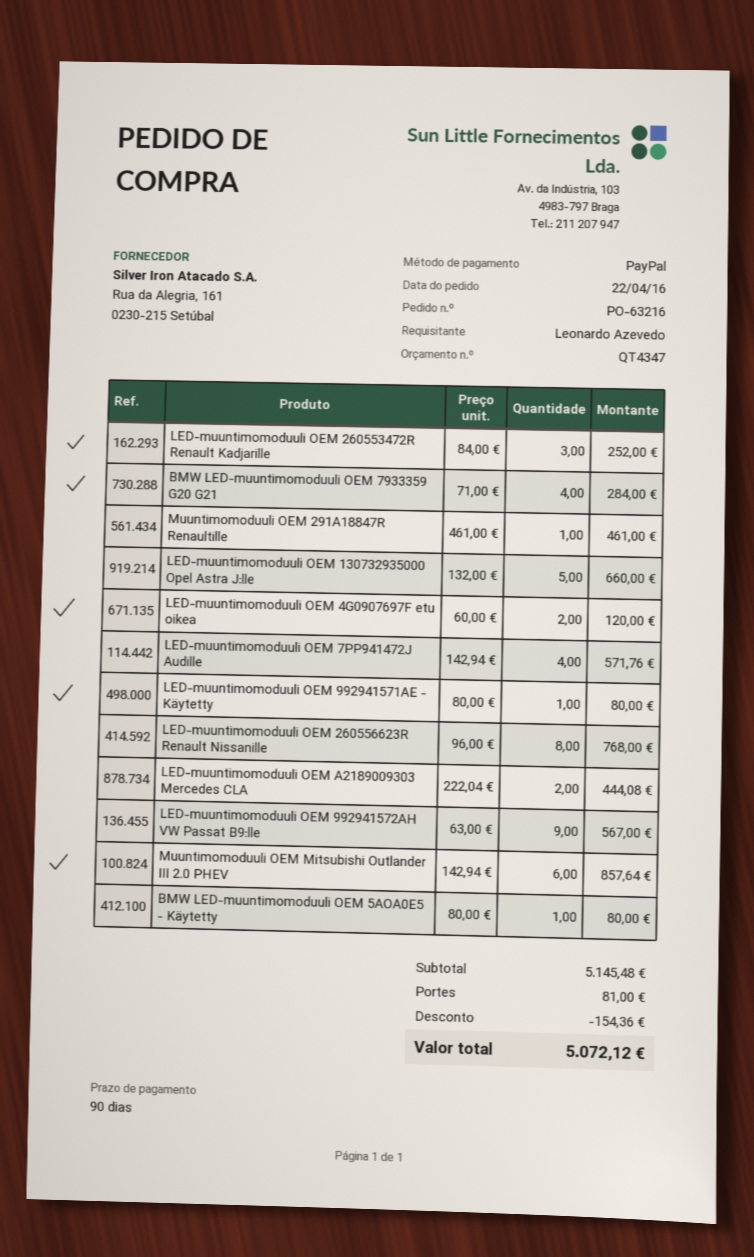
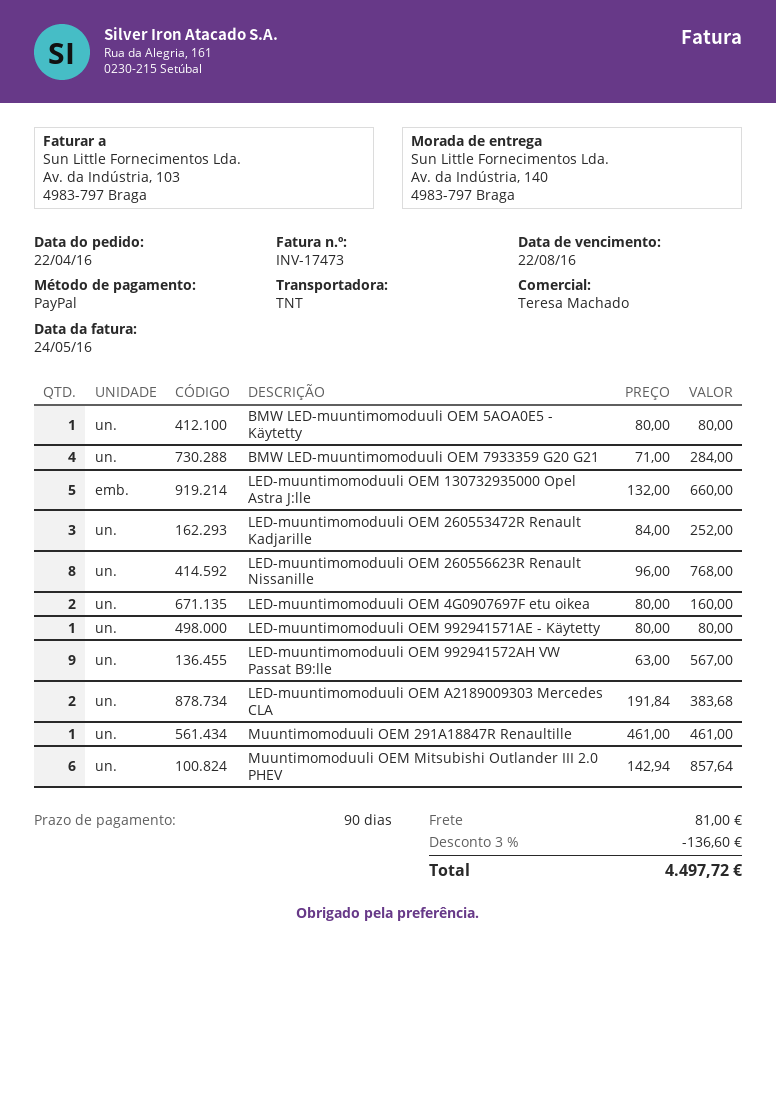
LED-muuntimomoduuli OEM 4G0907697F etu oikea: 2 x 60.00 = 120.00 -> 2 x 80.00 = 160.00
LED-muuntimomoduuli OEM 7PP941472J Audille: 4 x 142.94 = 571.76 -> none
LED-muuntimomoduuli OEM A2189009303 Mercedes CLA: 2 x 222.04 = 444.08 -> 2 x 191.84 = 383.68
discount: 154.36 -> 136.60
total: 5072.12 -> 4497.72

